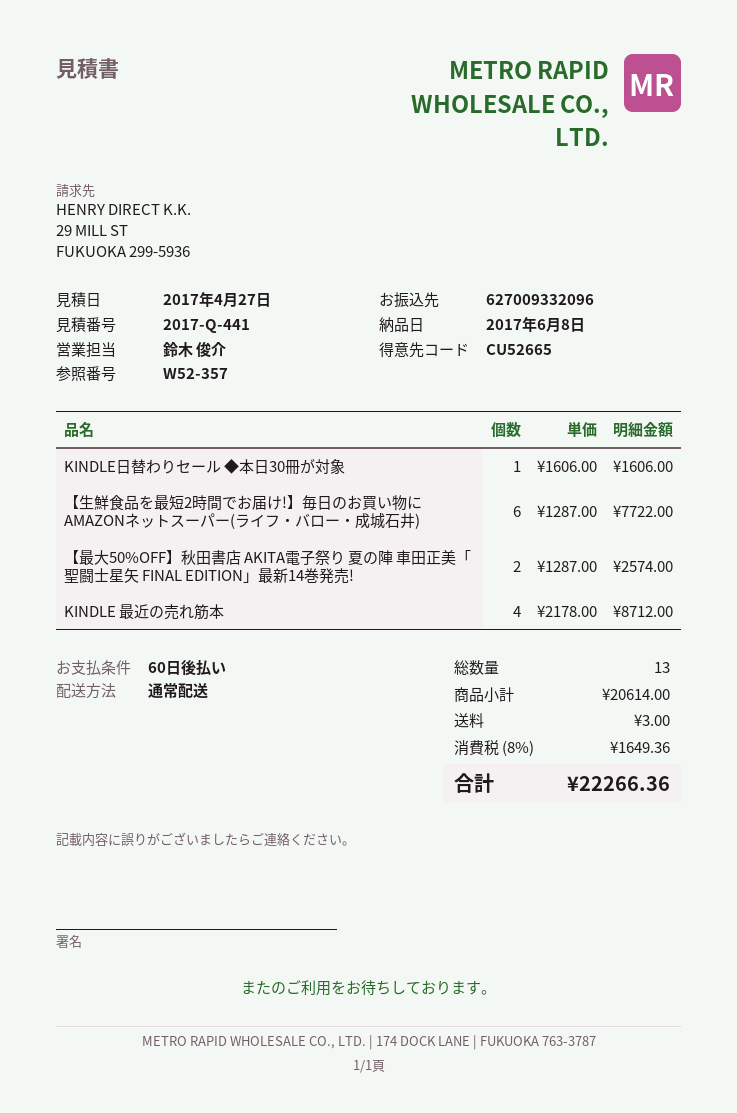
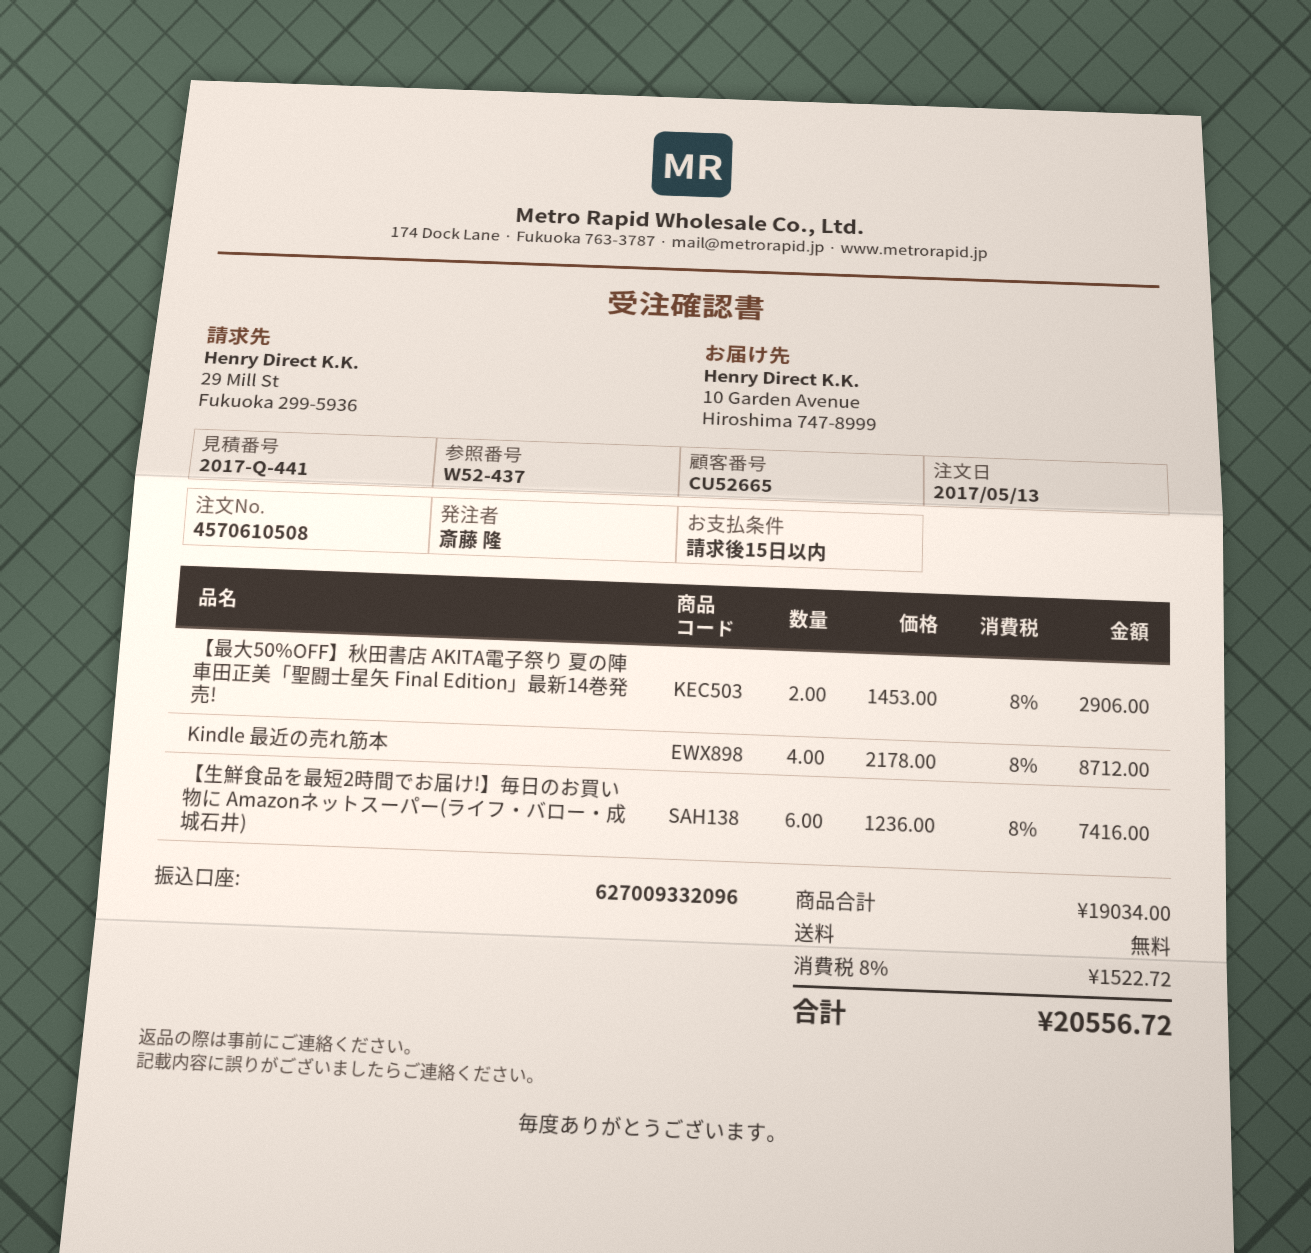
payment terms: 60 days -> 15 days
reference: W52-357 -> W52-437
KINDLE日替わりセール ◆本日30冊が対象: 1 x 1606.00 = 1606.00 -> none
【生鮮食品を最短2時間でお届け!】毎日のお買い物に AMAZONネットスーパー(ライフ・バロー・成城石井): 6 x 1287.00 = 7722.00 -> 6 x 1236.00 = 7416.00
【最大50%OFF】秋田書店 AKITA電子祭り 夏の陣 車田正美「聖闘士星矢 FINAL EDITION」最新14巻発売!: 2 x 1287.00 = 2574.00 -> 2 x 1453.00 = 2906.00
subtotal: 20614.00 -> 19034.00
shipping: 3.00 -> 0.00
tax: 8% = 1649.36 -> 8% = 1522.72
total: 22266.36 -> 20556.72

